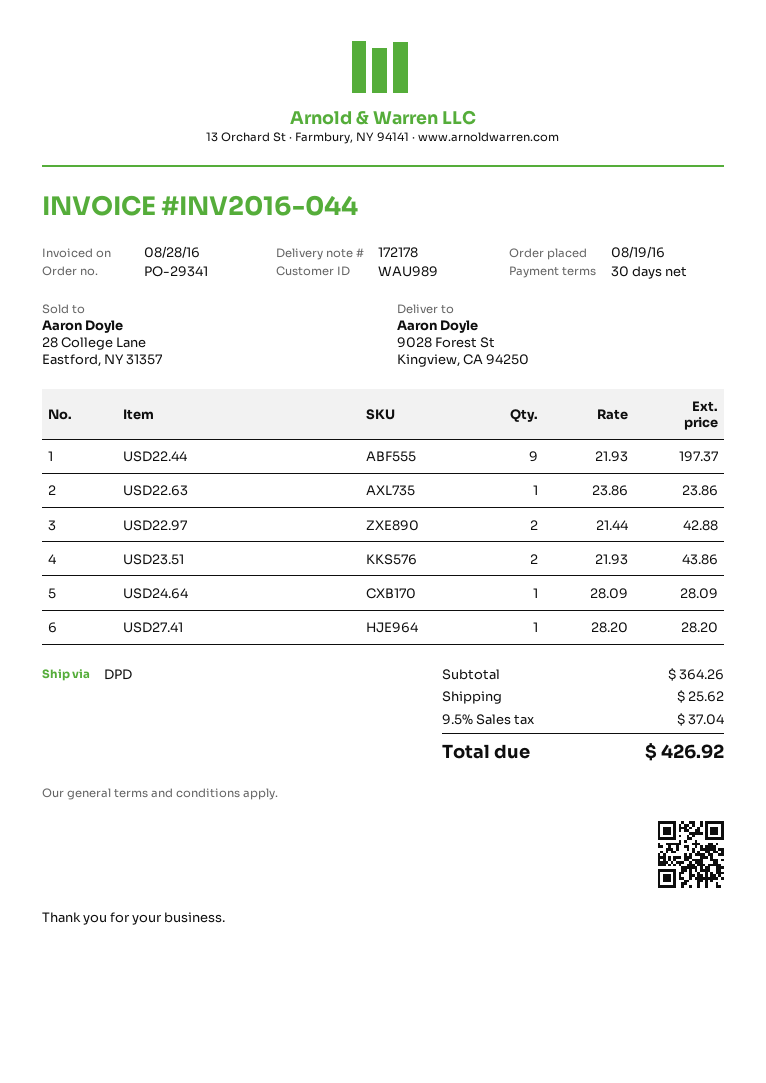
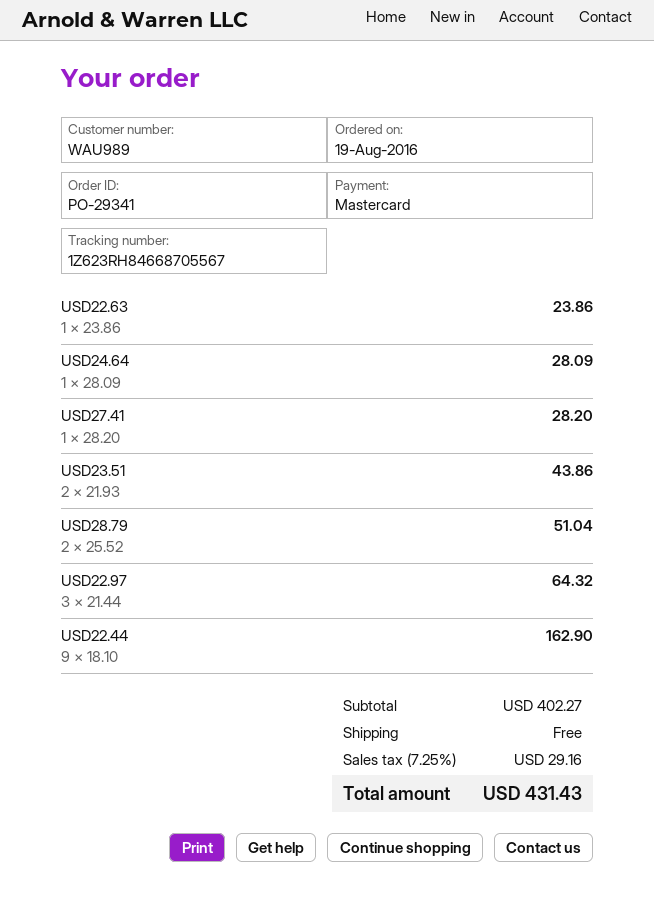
USD22.44: 9 x 21.93 = 197.37 -> 9 x 18.10 = 162.90
USD22.97: 2 x 21.44 = 42.88 -> 3 x 21.44 = 64.32
USD28.79: none -> 2 x 25.52 = 51.04
subtotal: 364.26 -> 402.27
shipping: 25.62 -> 0.00
tax: 9.5% = 37.04 -> 7.25% = 29.16
total: 426.92 -> 431.43

